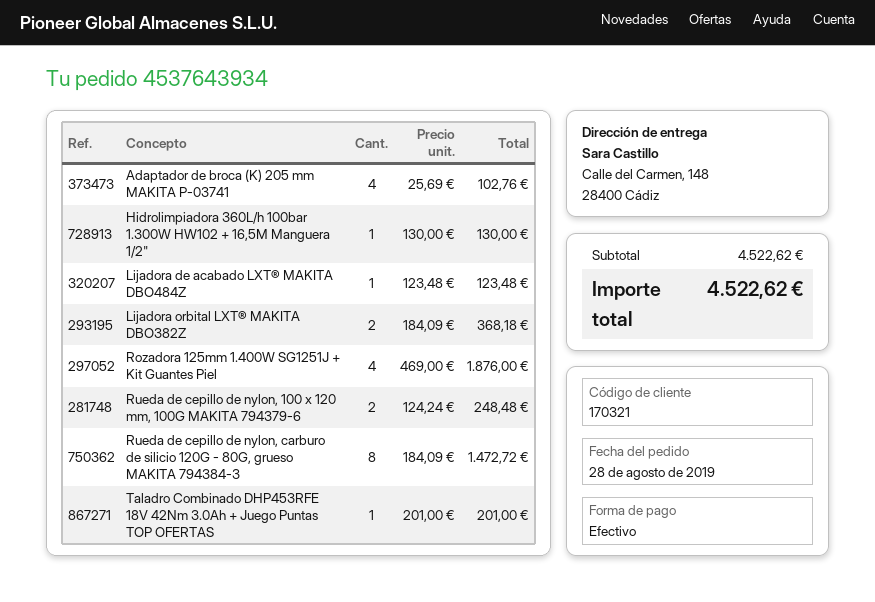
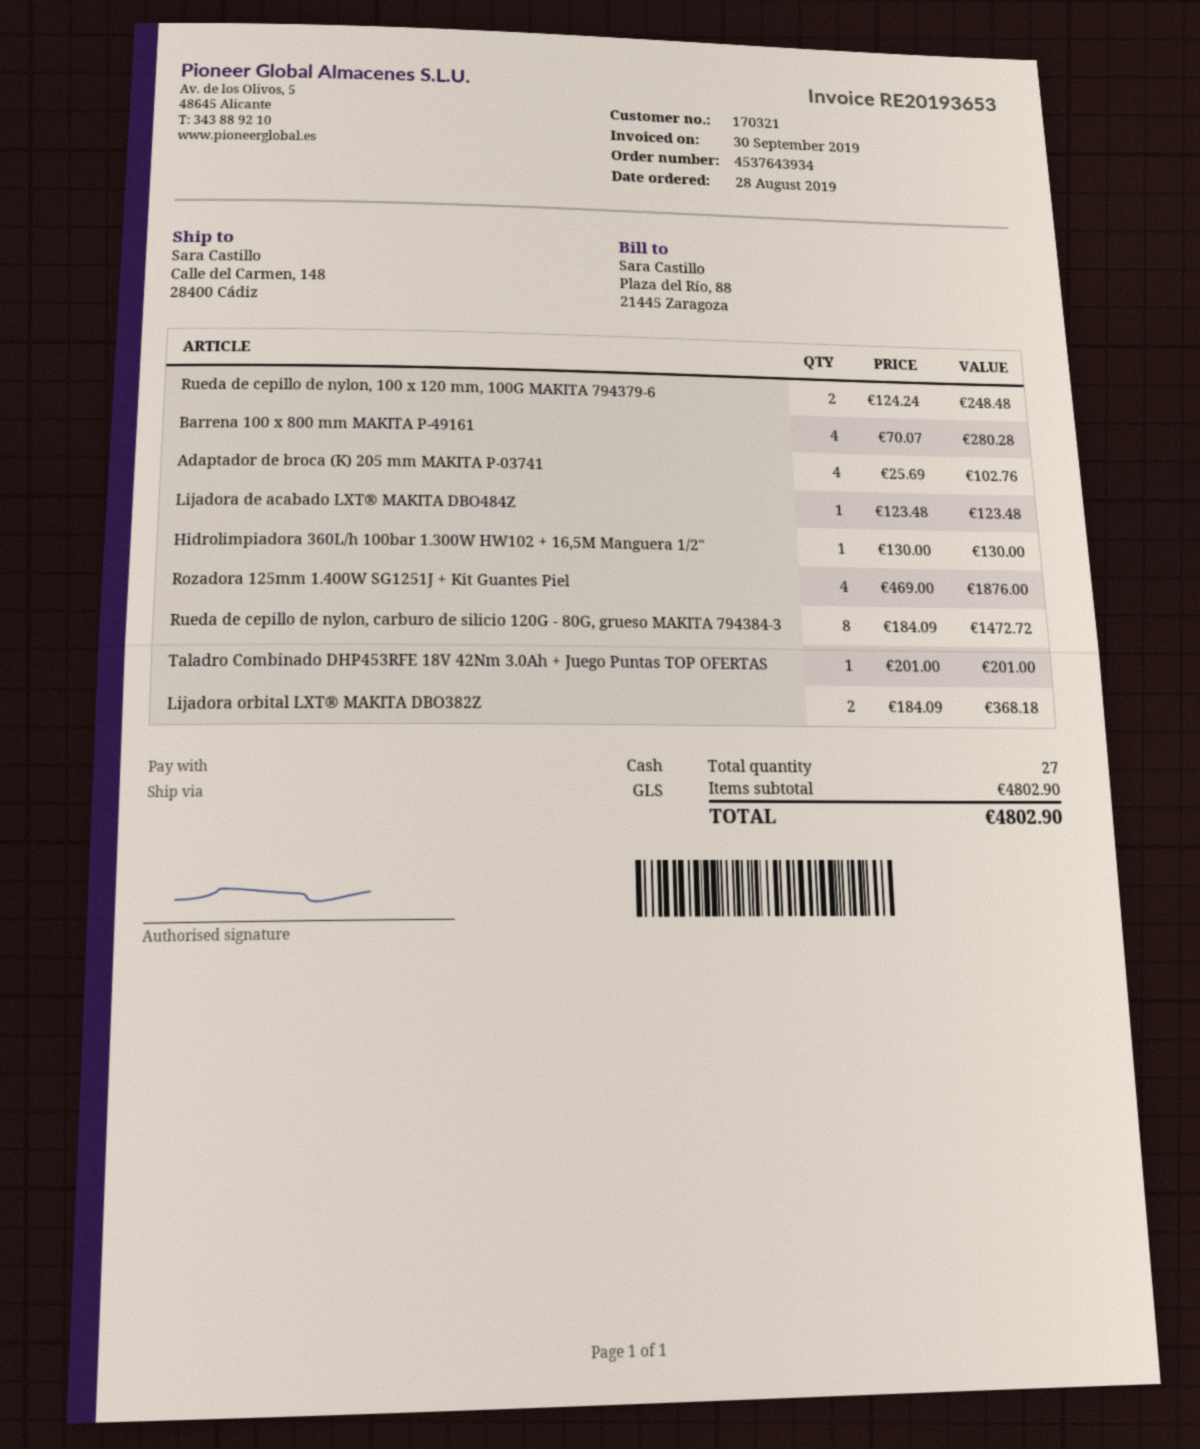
Barrena 100 x 800 mm MAKITA P-49161: none -> 4 x 70.07 = 280.28
subtotal: 4522.62 -> 4802.90
total: 4522.62 -> 4802.90

